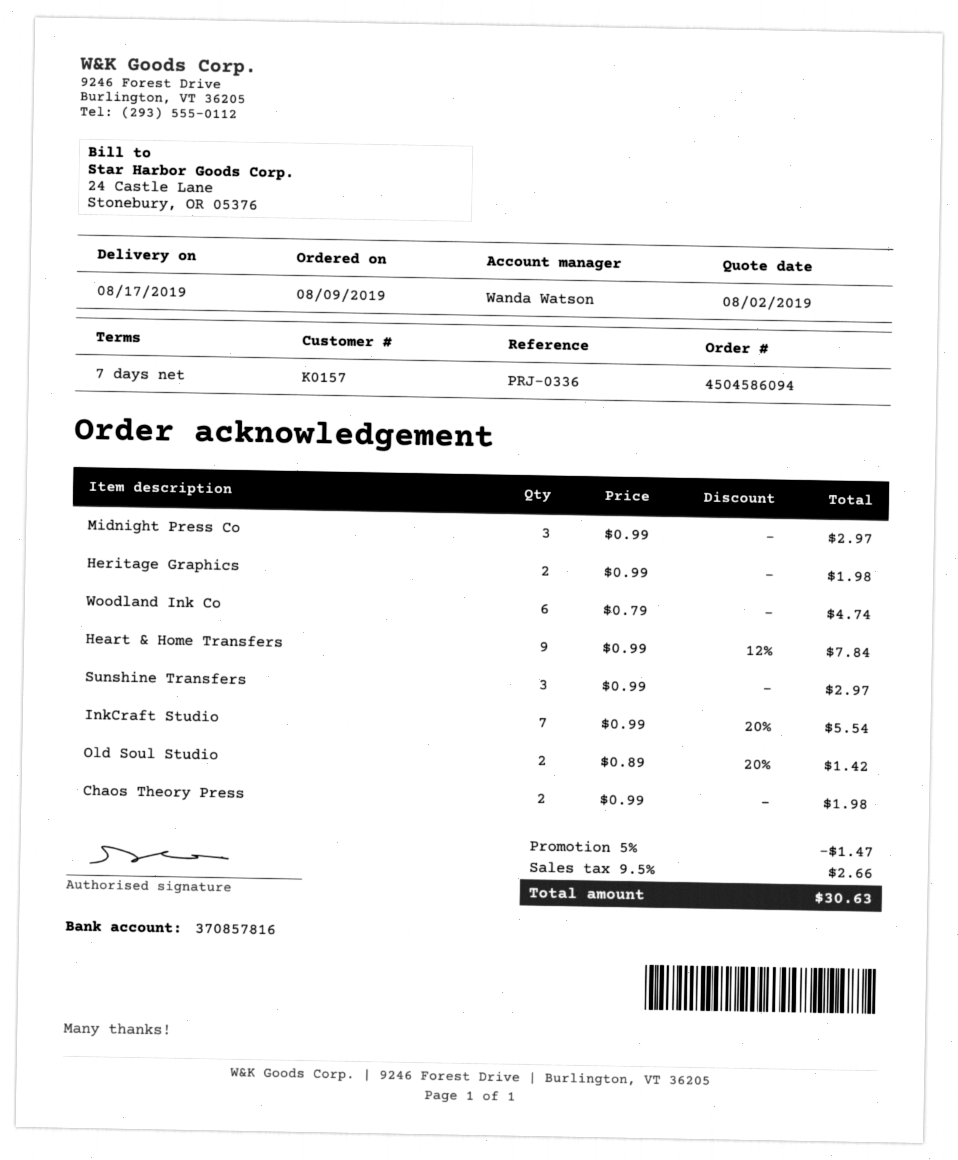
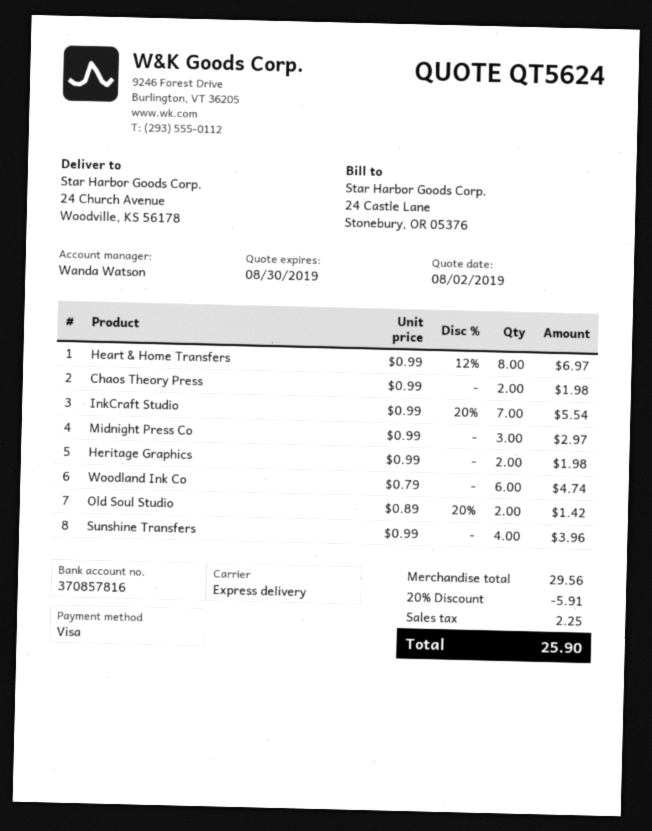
Heart & Home Transfers: 9 x 0.99 - 12% = 7.84 -> 8 x 0.99 - 12% = 6.97
Sunshine Transfers: 3 x 0.99 = 2.97 -> 4 x 0.99 = 3.96
discount: 5% = 1.47 -> 20% = 5.91
tax: 2.66 -> 2.25
total: 30.63 -> 25.90

